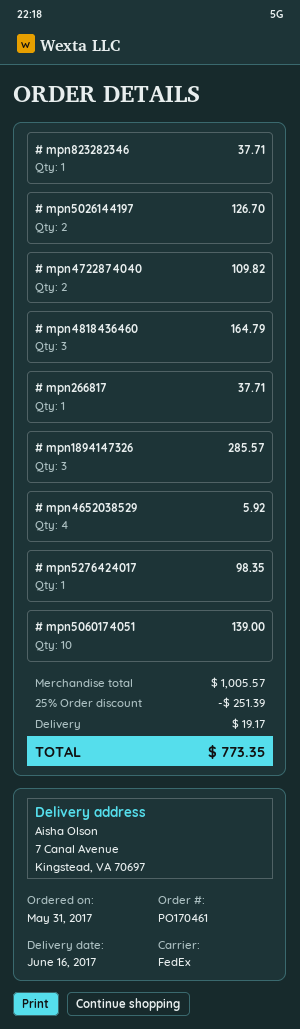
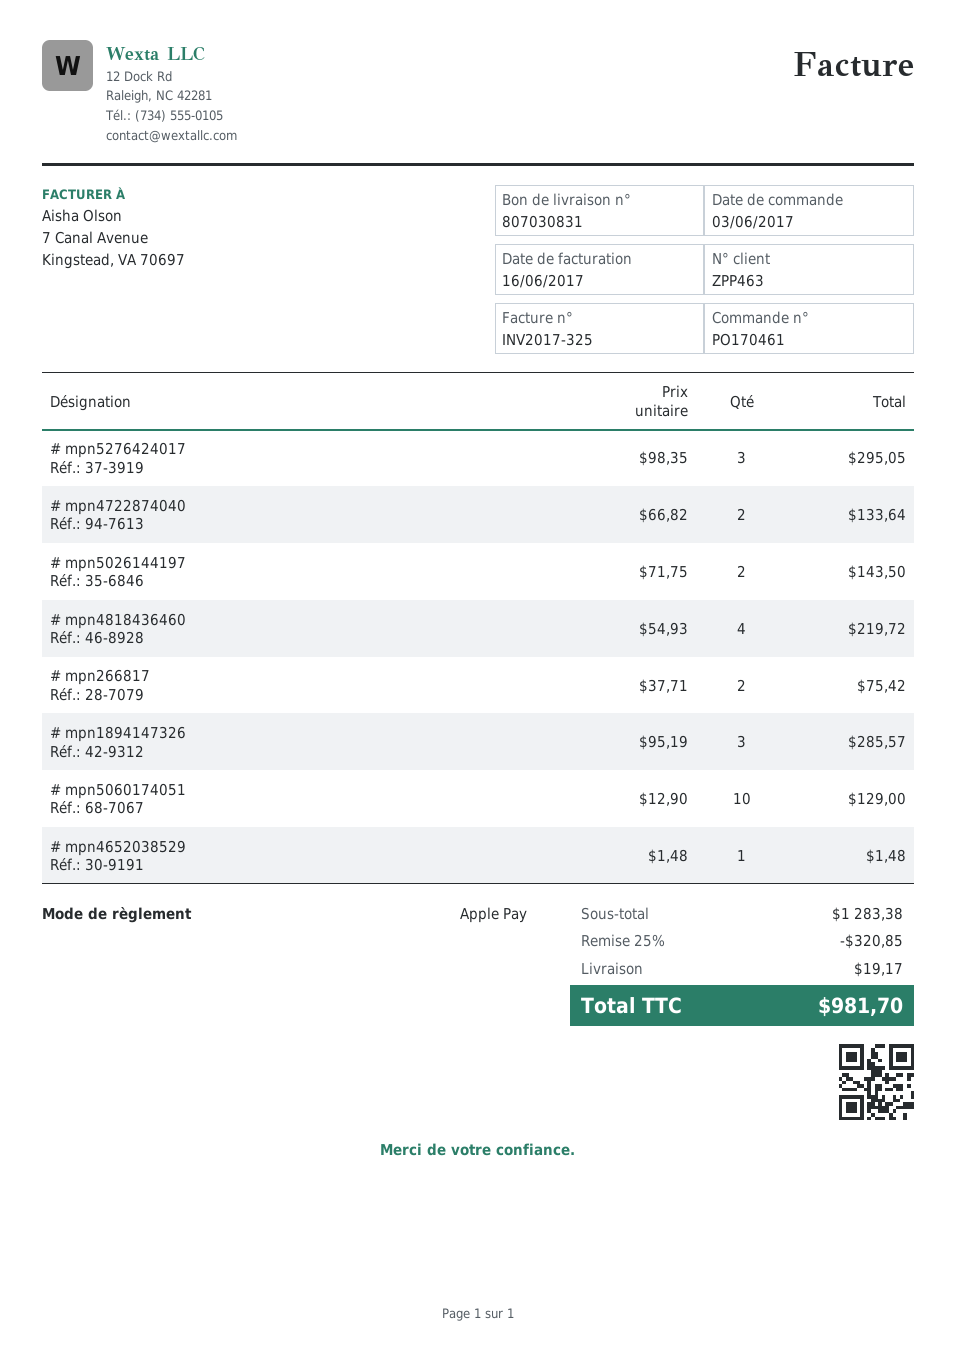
order date: 2017-05-31 -> 2017-06-03
# mpn823282346: 1 for 37.71 -> none
# mpn5026144197: 2 for 126.70 -> 2 for 143.50
# mpn4722874040: 2 for 109.82 -> 2 for 133.64
# mpn4818436460: 3 for 164.79 -> 4 for 219.72
# mpn266817: 1 for 37.71 -> 2 for 75.42
# mpn4652038529: 4 for 5.92 -> 1 for 1.48
# mpn5276424017: 1 for 98.35 -> 3 for 295.05
# mpn5060174051: 10 for 139.00 -> 10 for 129.00
subtotal: 1005.57 -> 1283.38
discount: 25% = 251.39 -> 25% = 320.85
total: 773.35 -> 981.70

